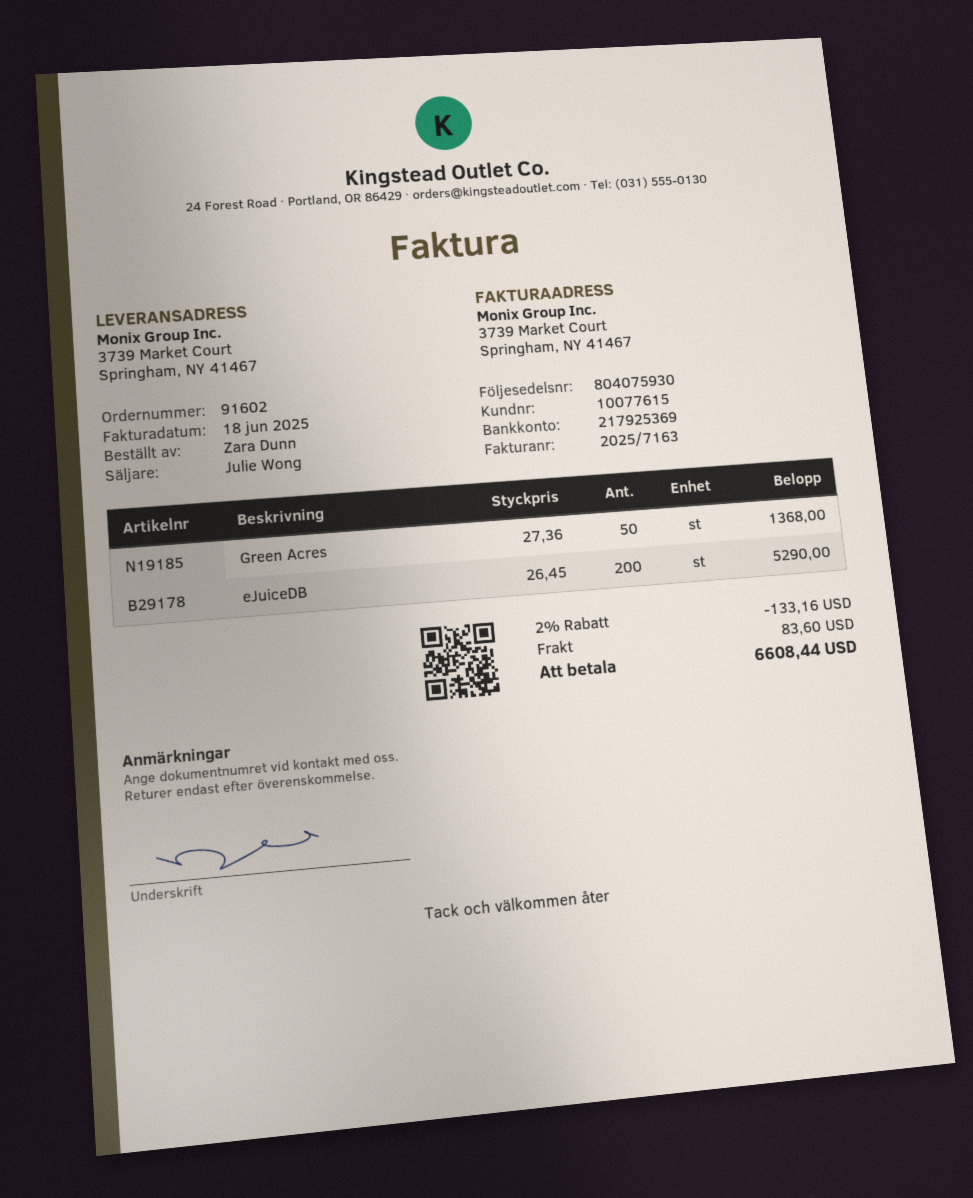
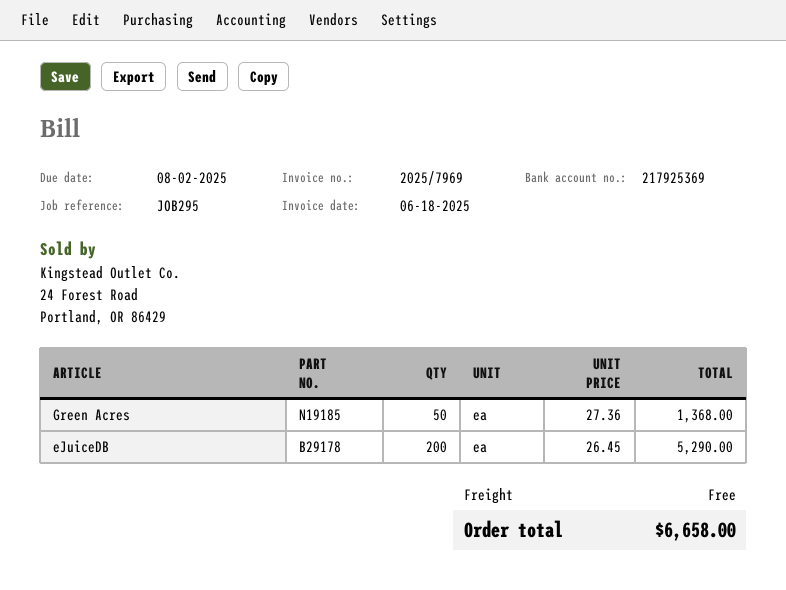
invoice number: 2025/7163 -> 2025/7969
discount: 2% = 133.16 -> none
shipping: 83.60 -> 0.00
total: 6608.44 -> 6658.00

